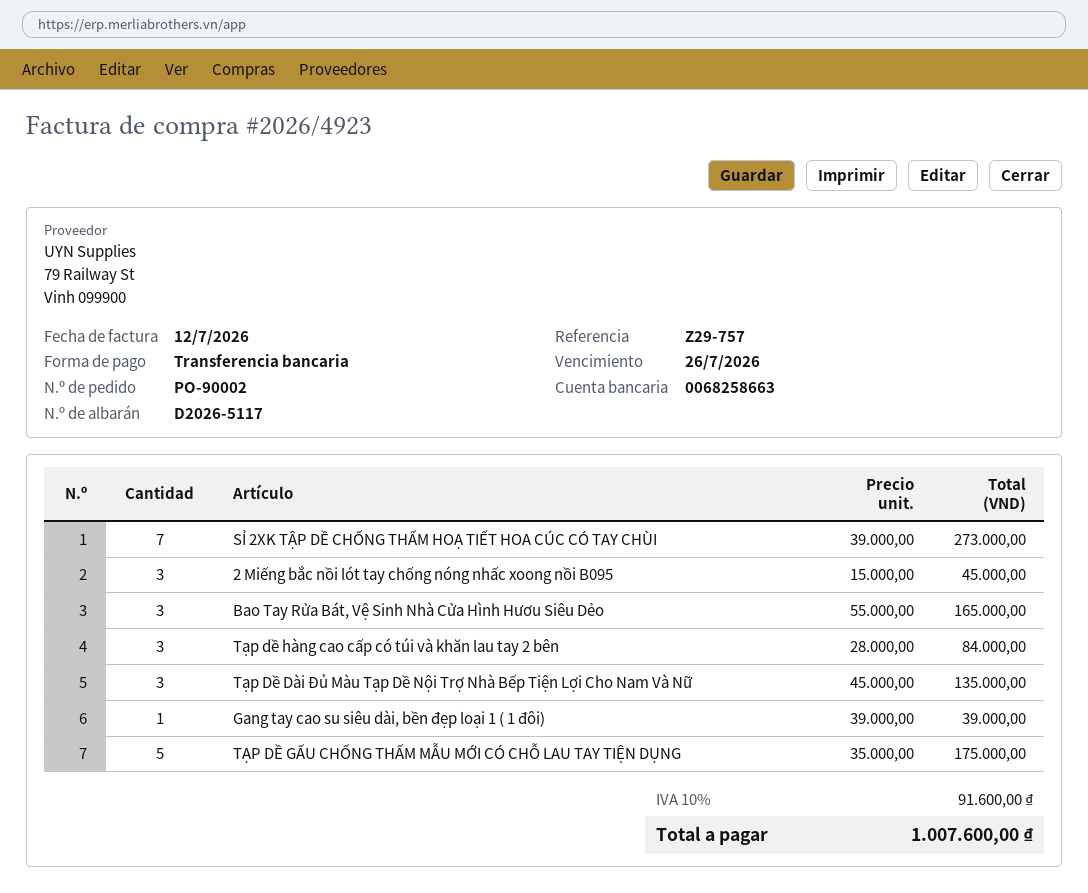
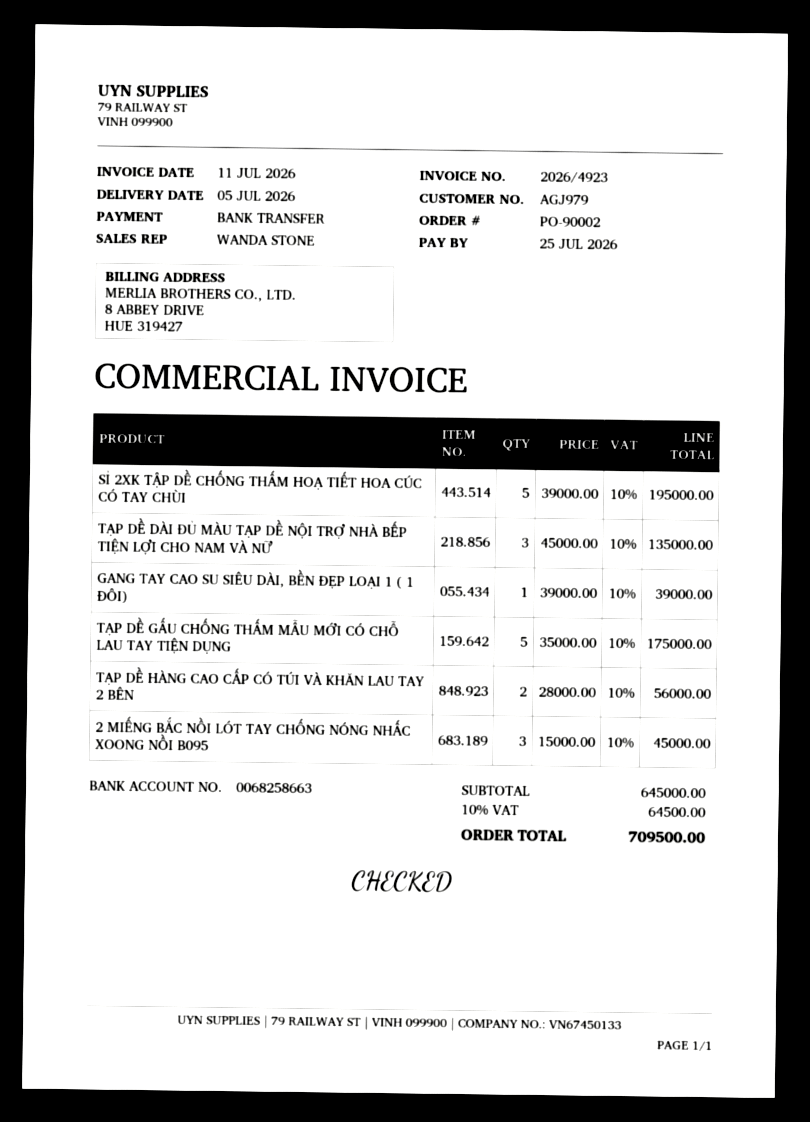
invoice date: 2026-07-12 -> 2026-07-11
due date: 2026-07-26 -> 2026-07-25
SỈ 2XK TẬP DỀ CHỐNG THẤM HOẠ TIẾT HOA CÚC CÓ TAY CHÙI: 7 x 39000.00 = 273000.00 -> 5 x 39000.00 = 195000.00
Bao Tay Rửa Bát, Vệ Sinh Nhà Cửa Hình Hươu Siêu Dẻo: 3 x 55000.00 = 165000.00 -> none
Tạp dề hàng cao cấp có túi và khăn lau tay 2 bên: 3 x 28000.00 = 84000.00 -> 2 x 28000.00 = 56000.00
tax: 10% = 91600.00 -> 10% = 64500.00
total: 1007600.00 -> 709500.00

